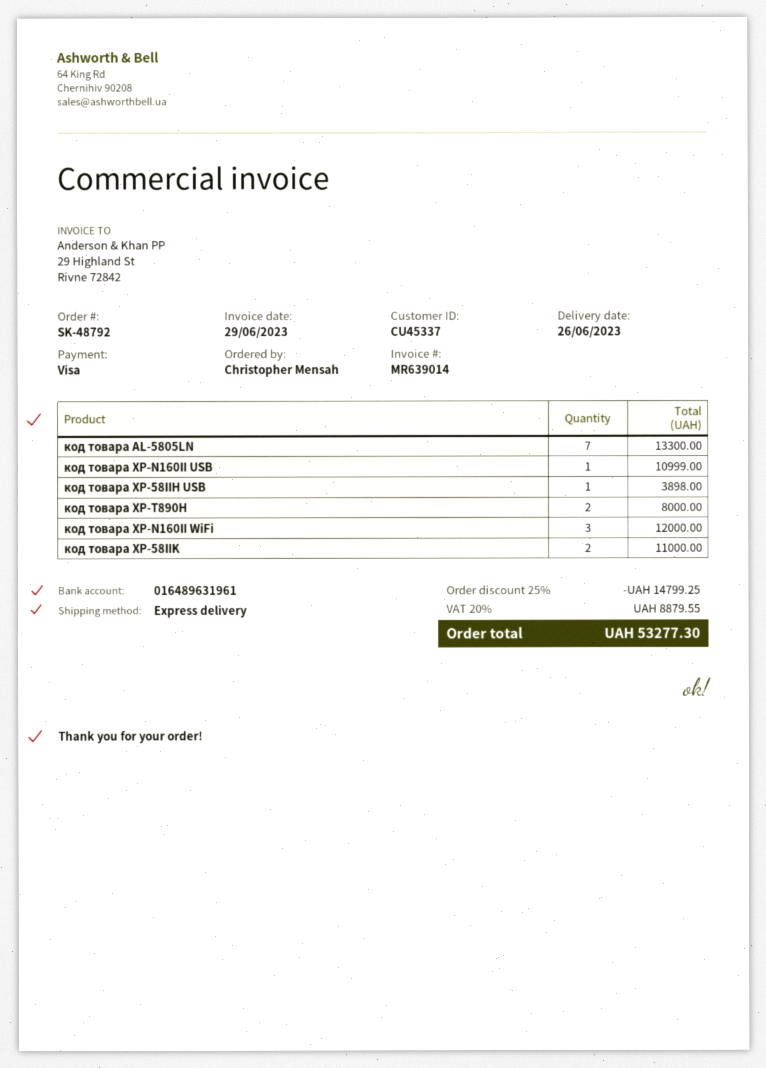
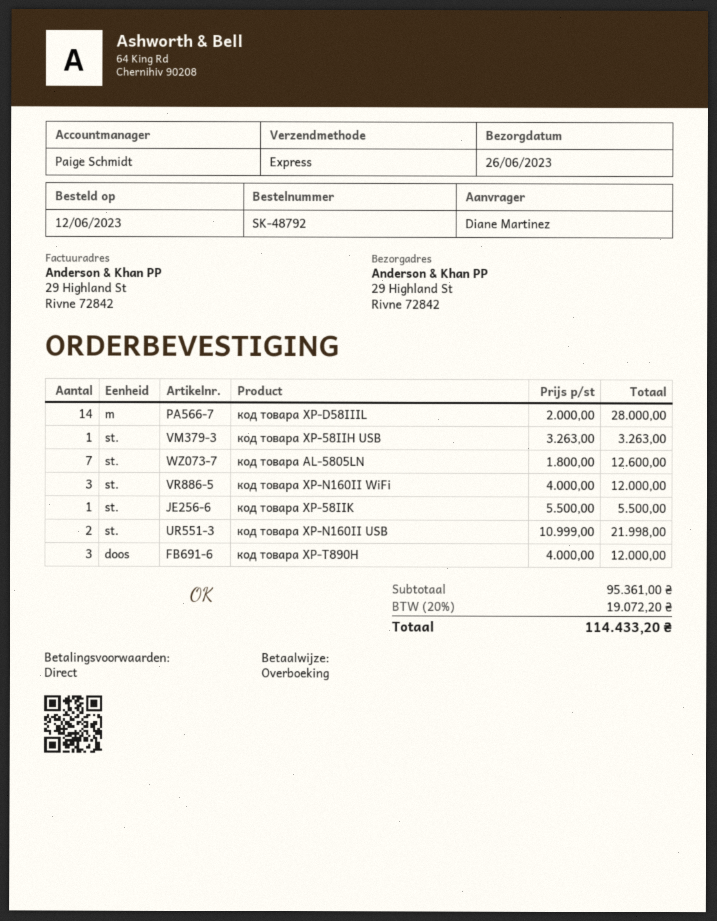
ordered by: Christopher Mensah -> Diane Martinez
payment method: Visa -> bank transfer
код товара AL-5805LN: 7 for 13300.00 -> 7 for 12600.00
код товара XP-N160II USB: 1 for 10999.00 -> 2 for 21998.00
код товара XP-58IIH USB: 1 for 3898.00 -> 1 for 3263.00
код товара XP-T890H: 2 for 8000.00 -> 3 for 12000.00
код товара XP-58IIK: 2 for 11000.00 -> 1 for 5500.00
код товара XP-D58IIIL: none -> 14 for 28000.00
discount: 25% = 14799.25 -> none
tax: 20% = 8879.55 -> 20% = 19072.20
total: 53277.30 -> 114433.20

